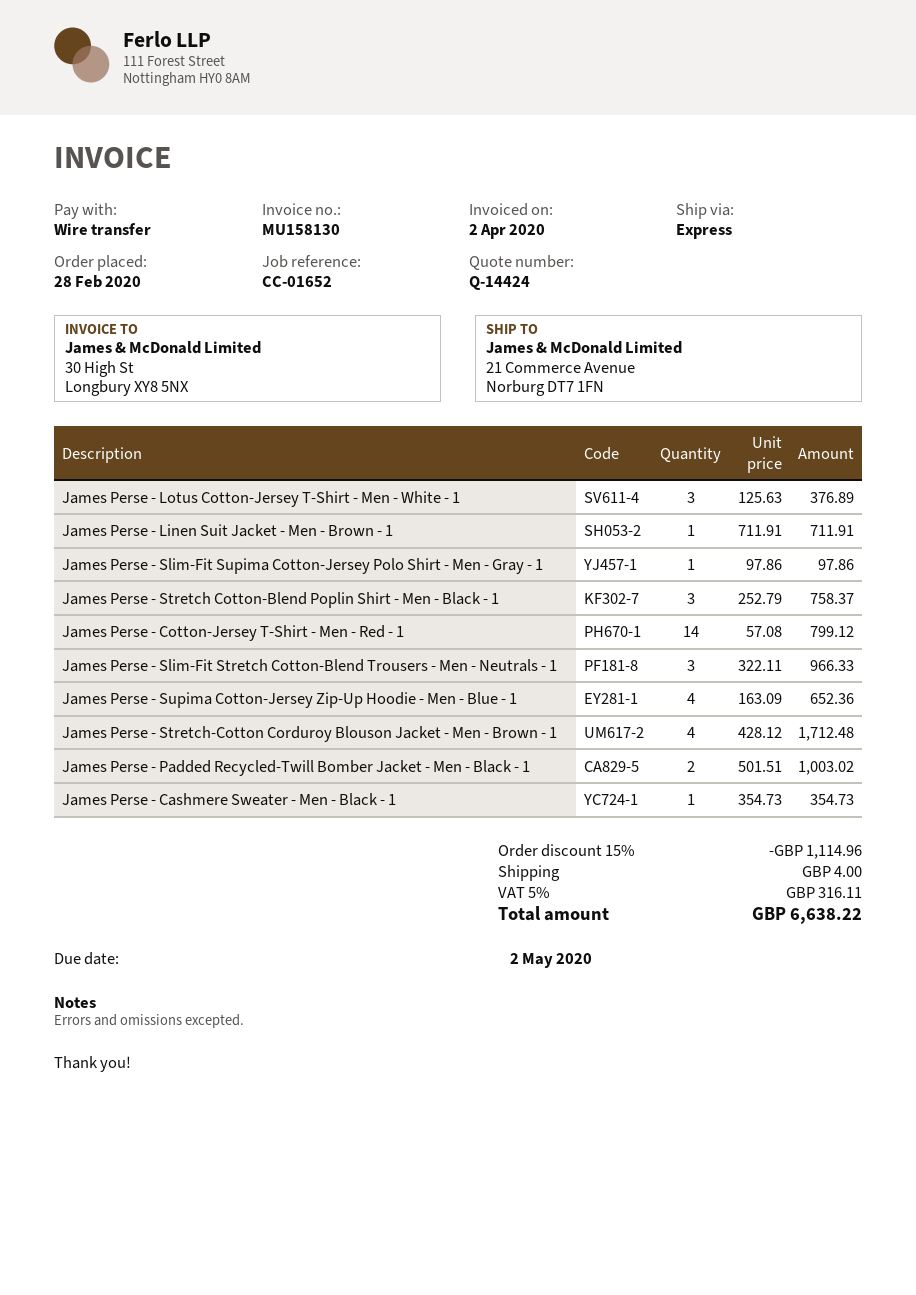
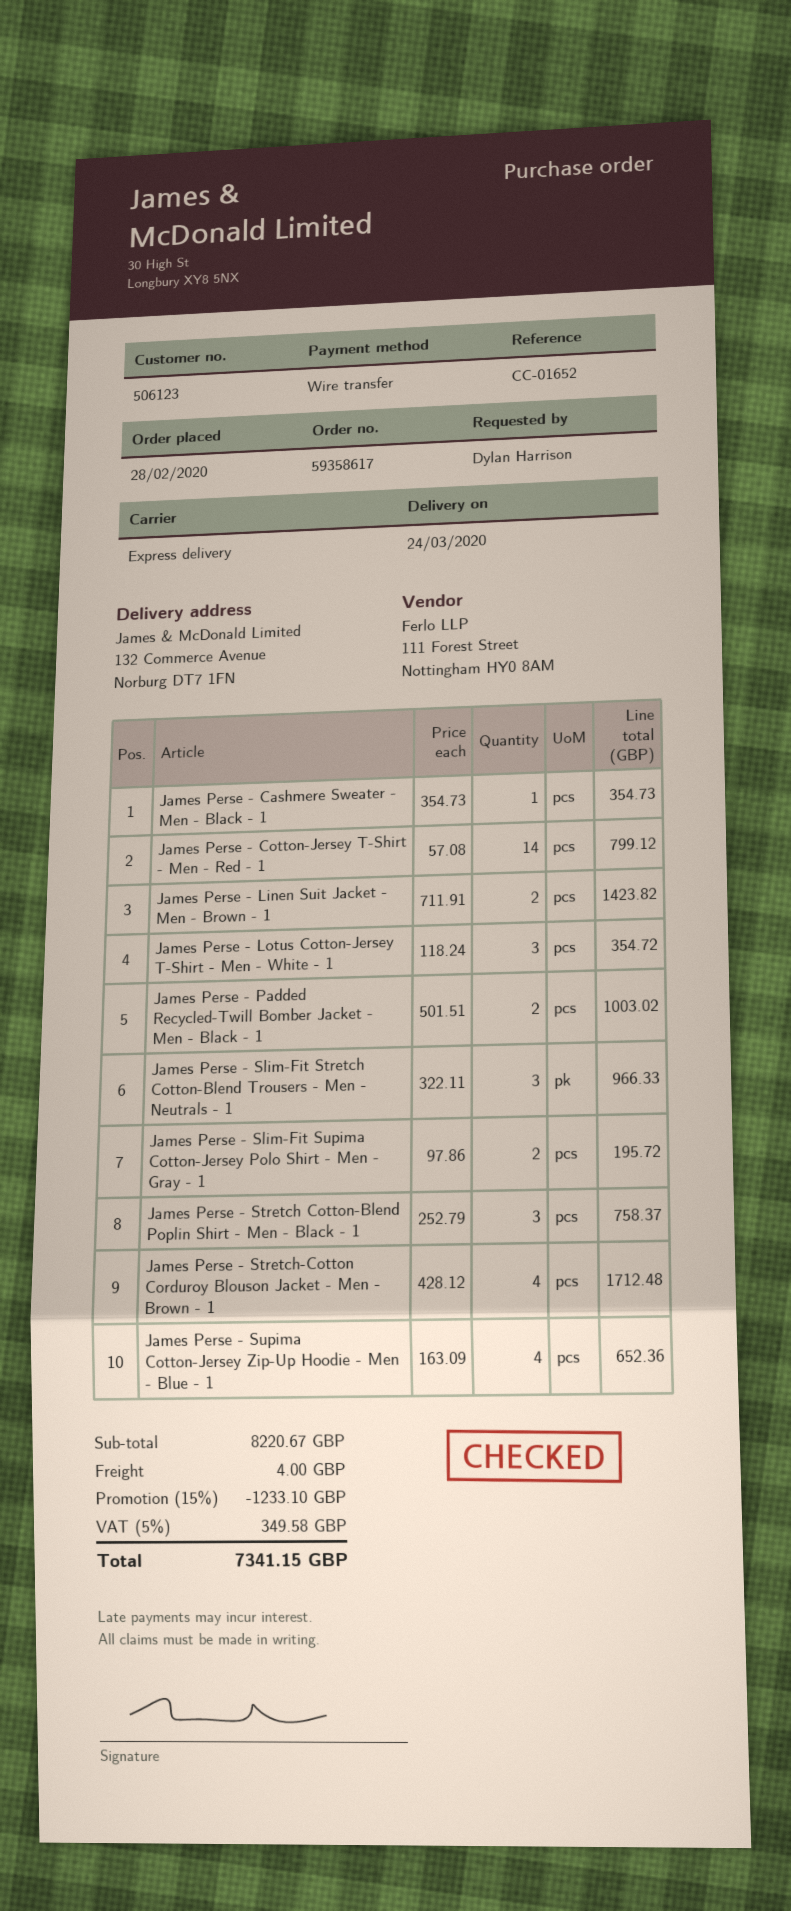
ship to: 21 Commerce Avenue, Norburg DT7 1FN -> 132 Commerce Avenue, Norburg DT7 1FN
James Perse - Lotus Cotton-Jersey T-Shirt - Men - White - 1: 3 x 125.63 = 376.89 -> 3 x 118.24 = 354.72
James Perse - Linen Suit Jacket - Men - Brown - 1: 1 x 711.91 = 711.91 -> 2 x 711.91 = 1423.82
James Perse - Slim-Fit Supima Cotton-Jersey Polo Shirt - Men - Gray - 1: 1 x 97.86 = 97.86 -> 2 x 97.86 = 195.72
discount: 15% = 1114.96 -> 15% = 1233.10
tax: 5% = 316.11 -> 5% = 349.58
total: 6638.22 -> 7341.15

